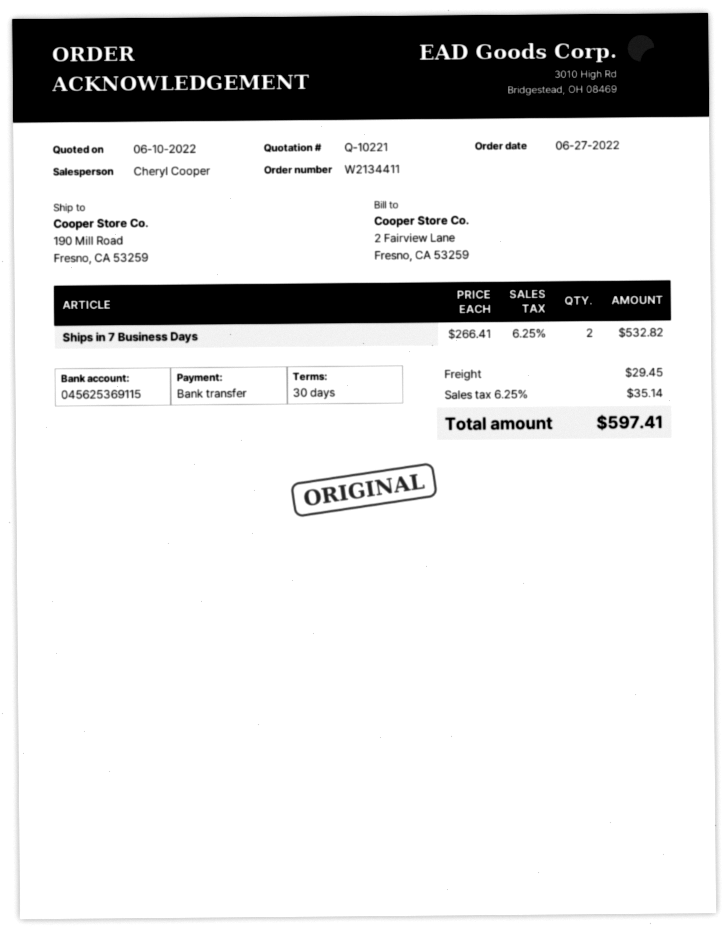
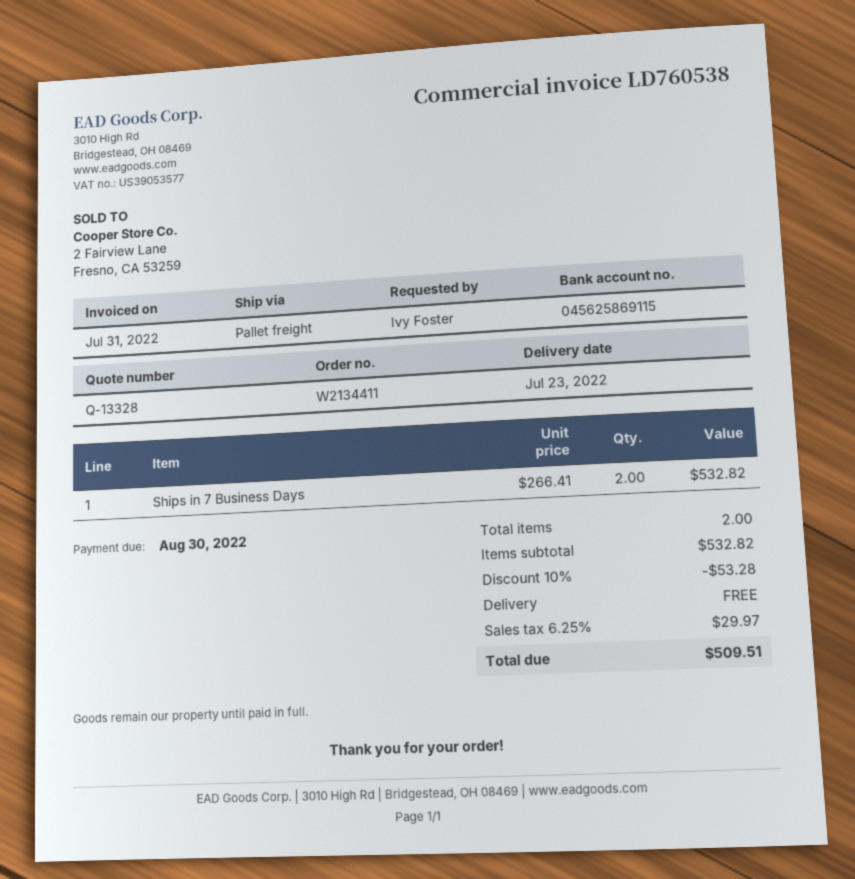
quote number: Q-10221 -> Q-13328
bank account: 045625369115 -> 045625869115
discount: none -> 10% = 53.28
shipping: 29.45 -> 0.00
tax: 6.25% = 35.14 -> 6.25% = 29.97
total: 597.41 -> 509.51

